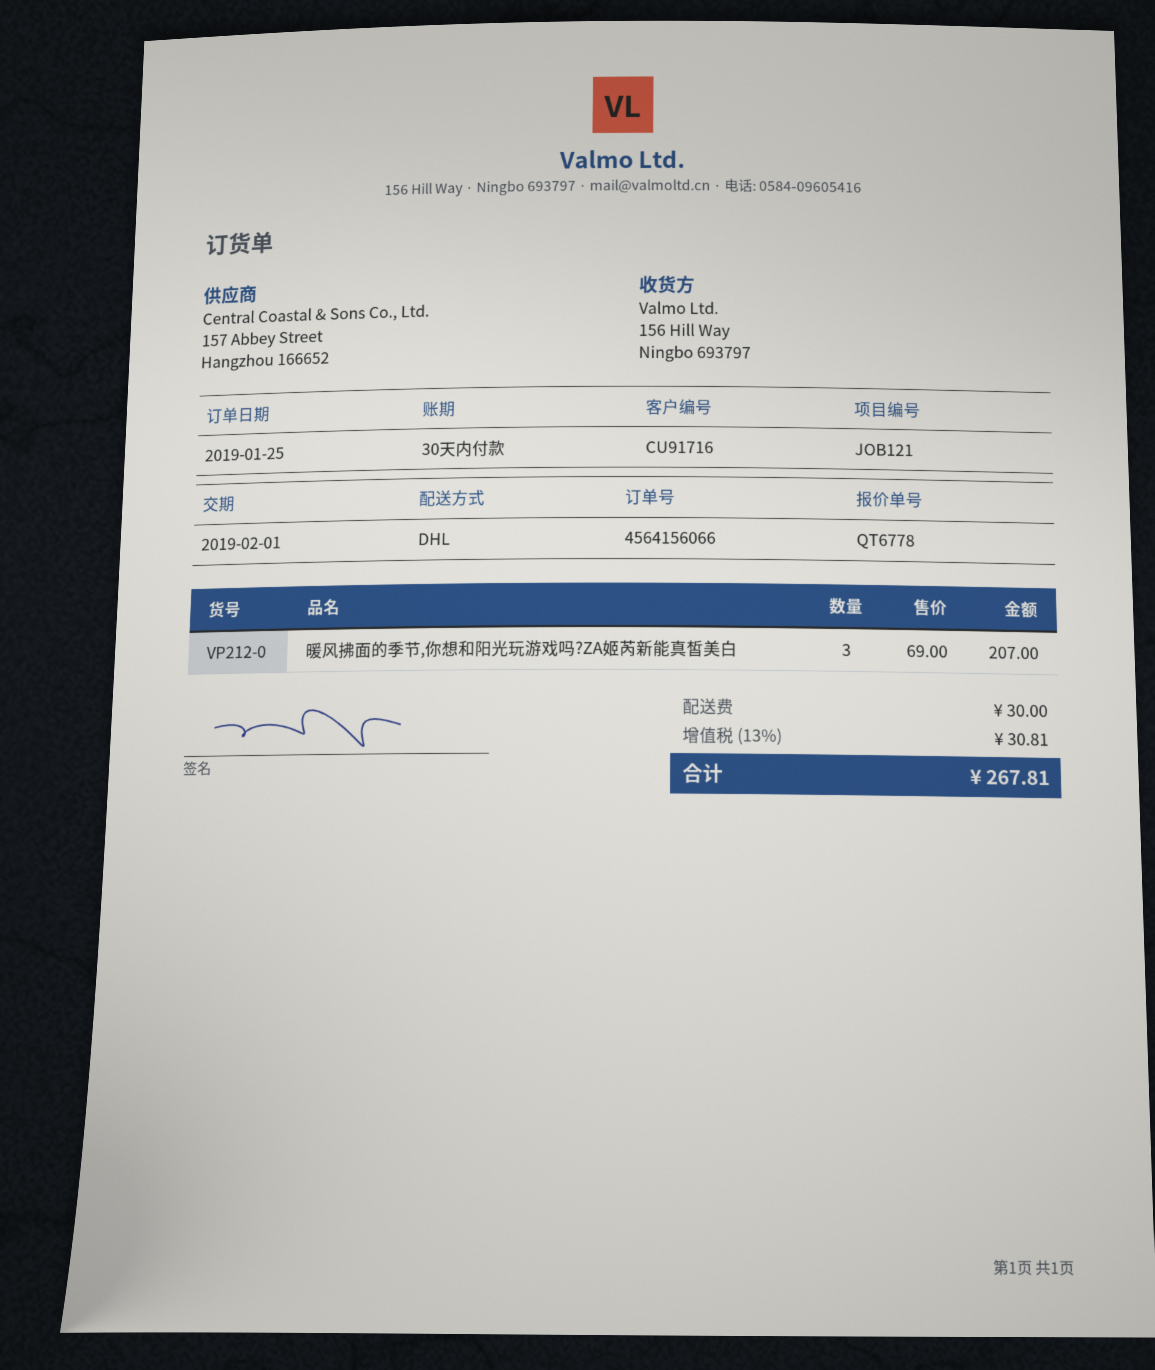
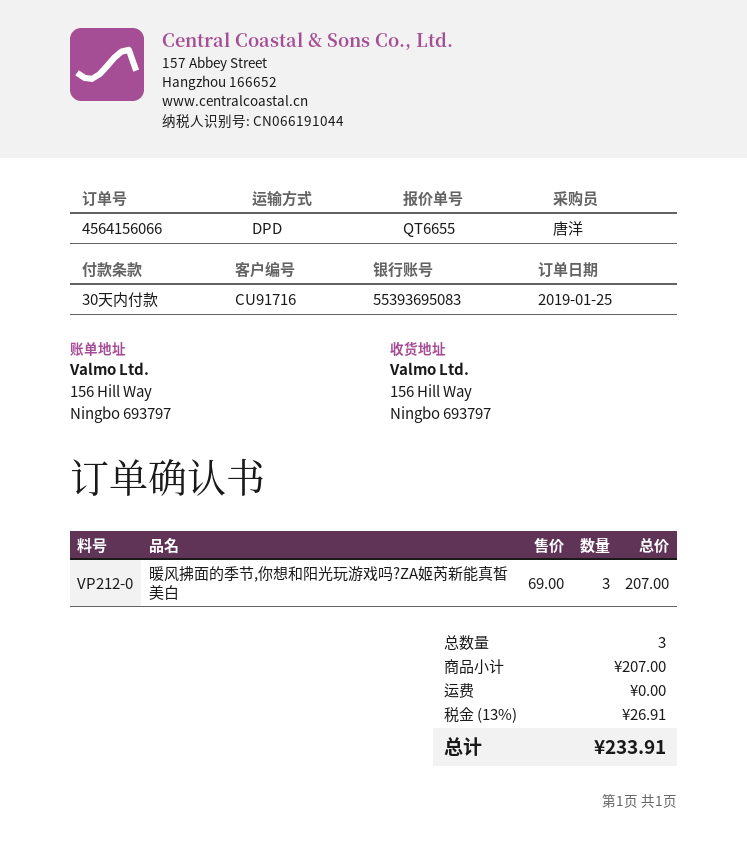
quote number: QT6778 -> QT6655
shipping method: DHL -> DPD
shipping: 30.00 -> 0.00
tax: 13% = 30.81 -> 13% = 26.91
total: 267.81 -> 233.91

